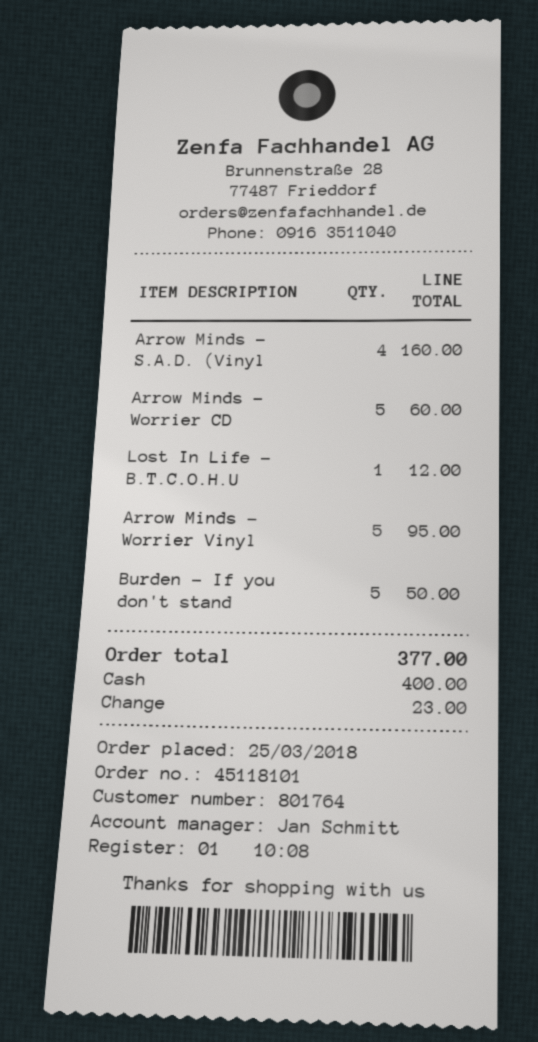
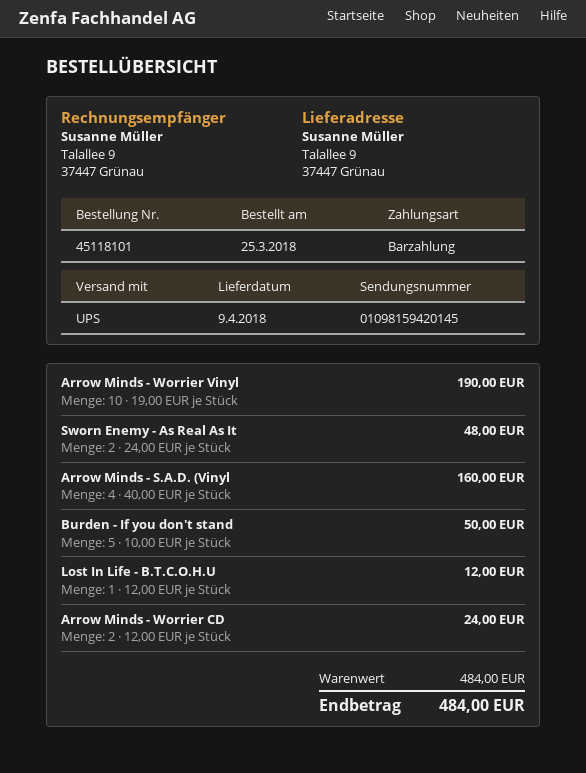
Arrow Minds - Worrier CD: 5 for 60.00 -> 2 for 24.00
Arrow Minds - Worrier Vinyl: 5 for 95.00 -> 10 for 190.00
Sworn Enemy - As Real As It: none -> 2 for 48.00
total: 377.00 -> 484.00

